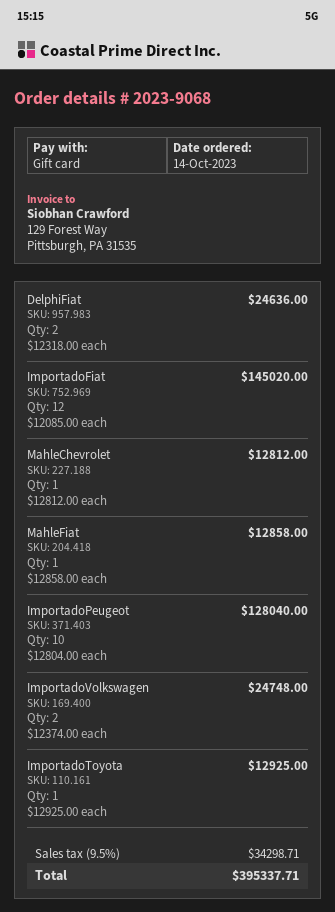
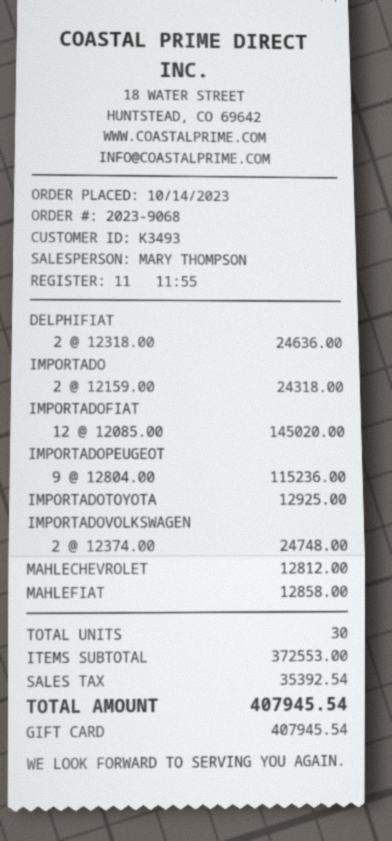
ImportadoPeugeot: 10 x 12804.00 = 128040.00 -> 9 x 12804.00 = 115236.00
IMPORTADO: none -> 2 x 12159.00 = 24318.00
tax: 34298.71 -> 35392.54
total: 395337.71 -> 407945.54

